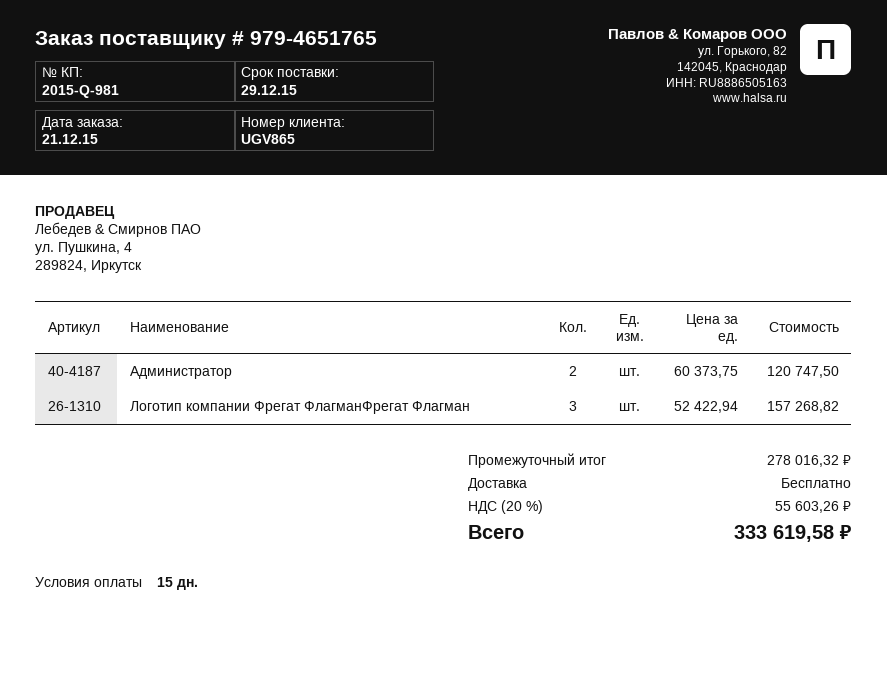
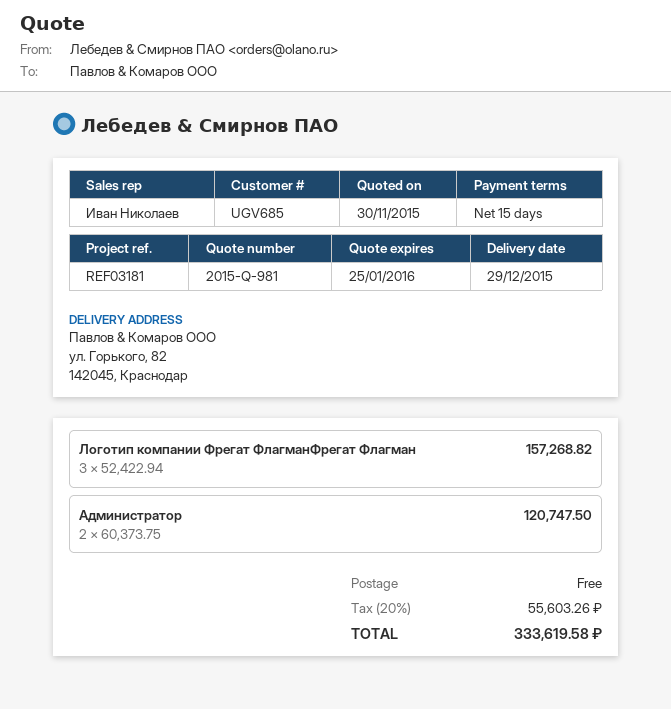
customer number: UGV865 -> UGV685

